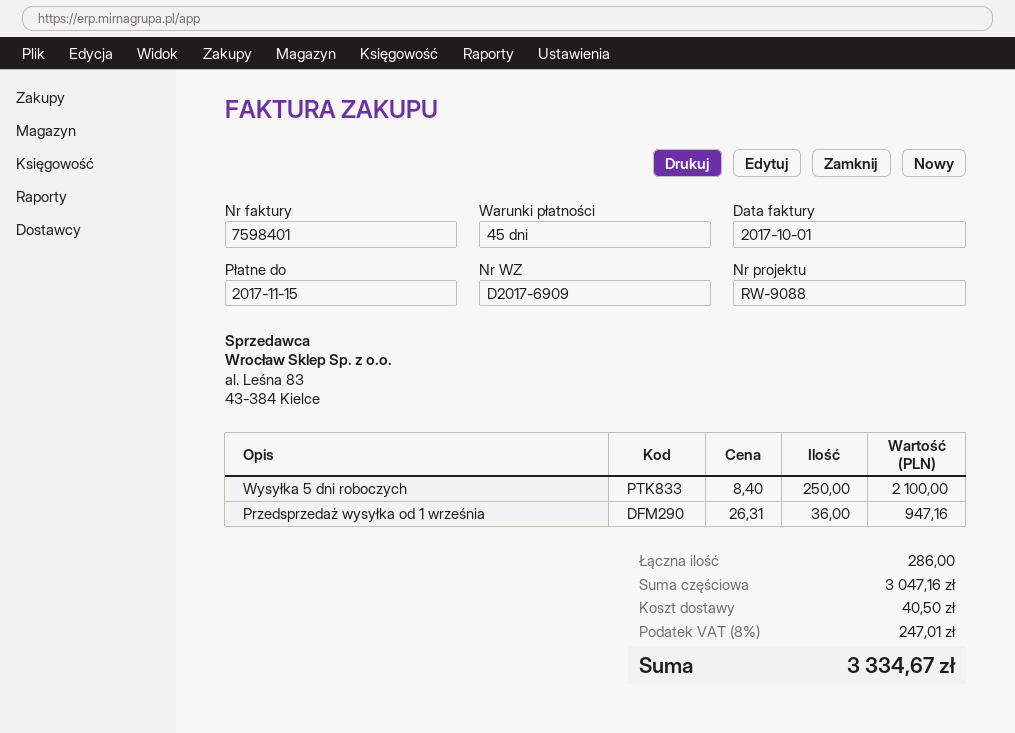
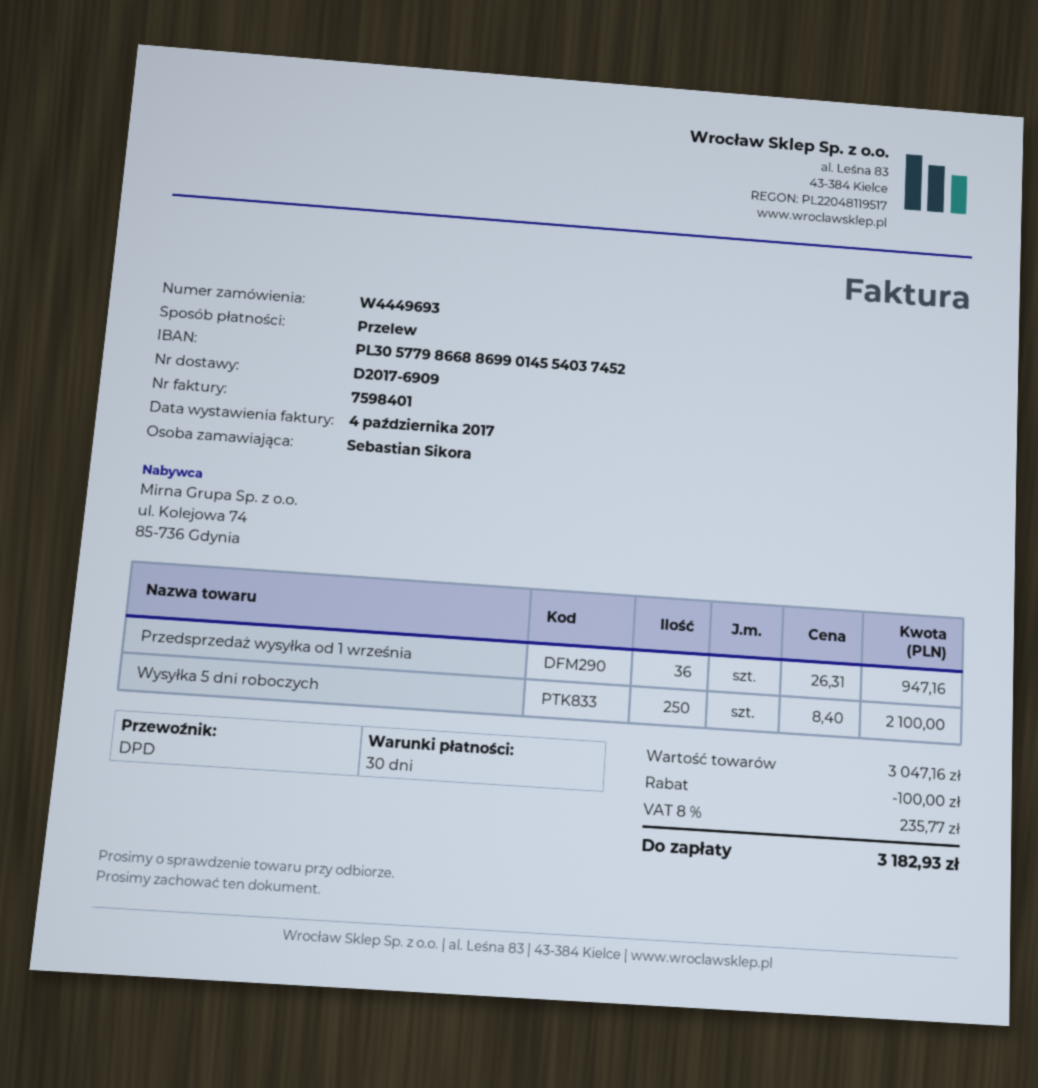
invoice date: 2017-10-01 -> 2017-10-04
payment terms: 45 days -> 30 days
discount: none -> 100.00
shipping: 40.50 -> none
tax: 8% = 247.01 -> 8% = 235.77
total: 3334.67 -> 3182.93

